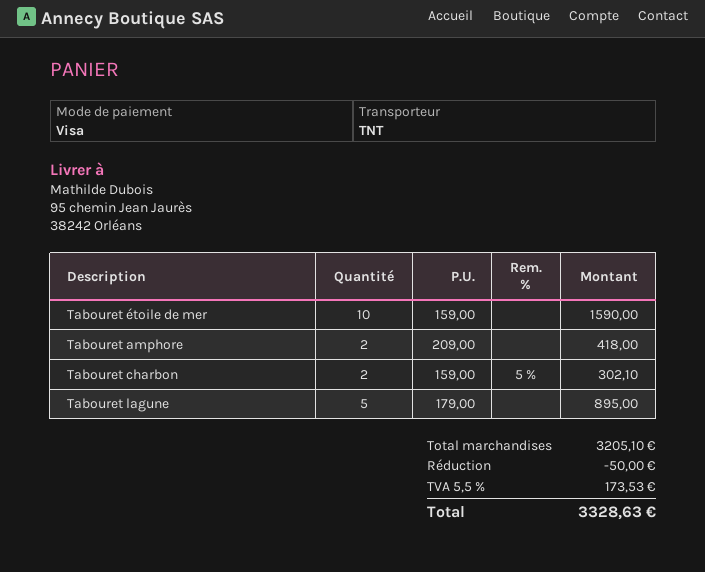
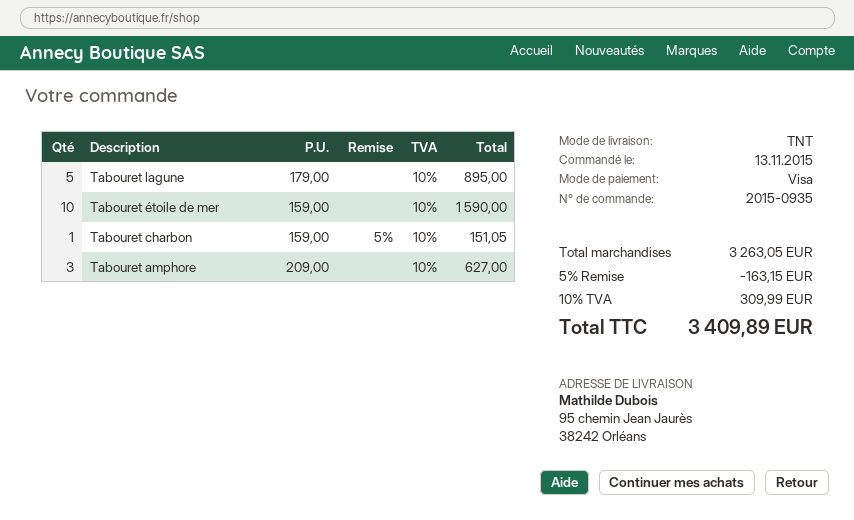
Tabouret amphore: 2 x 209.00 = 418.00 -> 3 x 209.00 = 627.00
Tabouret charbon: 2 x 159.00 - 5% = 302.10 -> 1 x 159.00 - 5% = 151.05
subtotal: 3205.10 -> 3263.05
discount: 50.00 -> 163.15
tax: 5.5% = 173.53 -> 10% = 309.99
total: 3328.63 -> 3409.89

